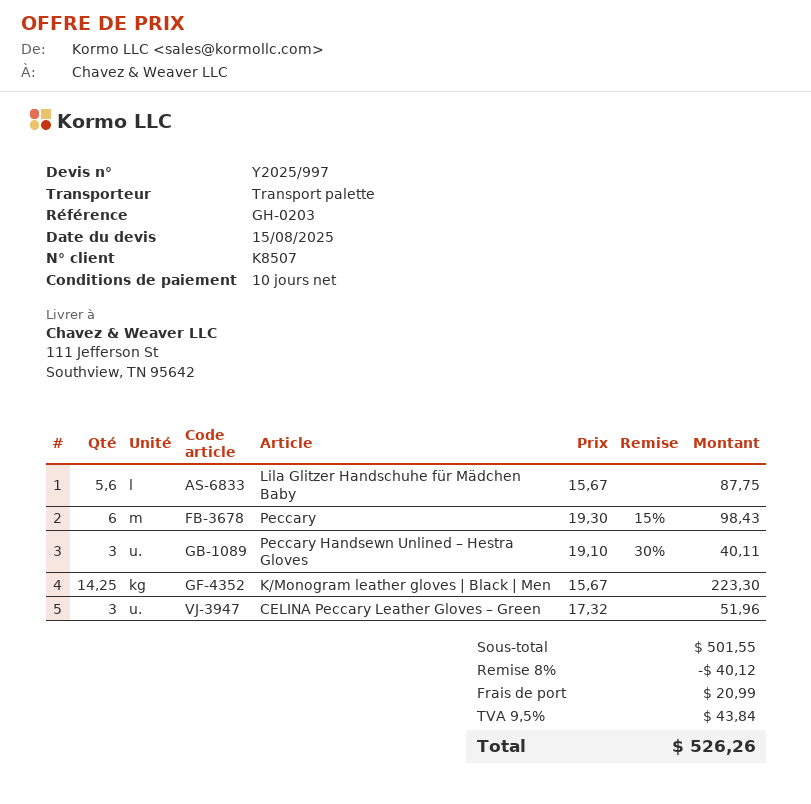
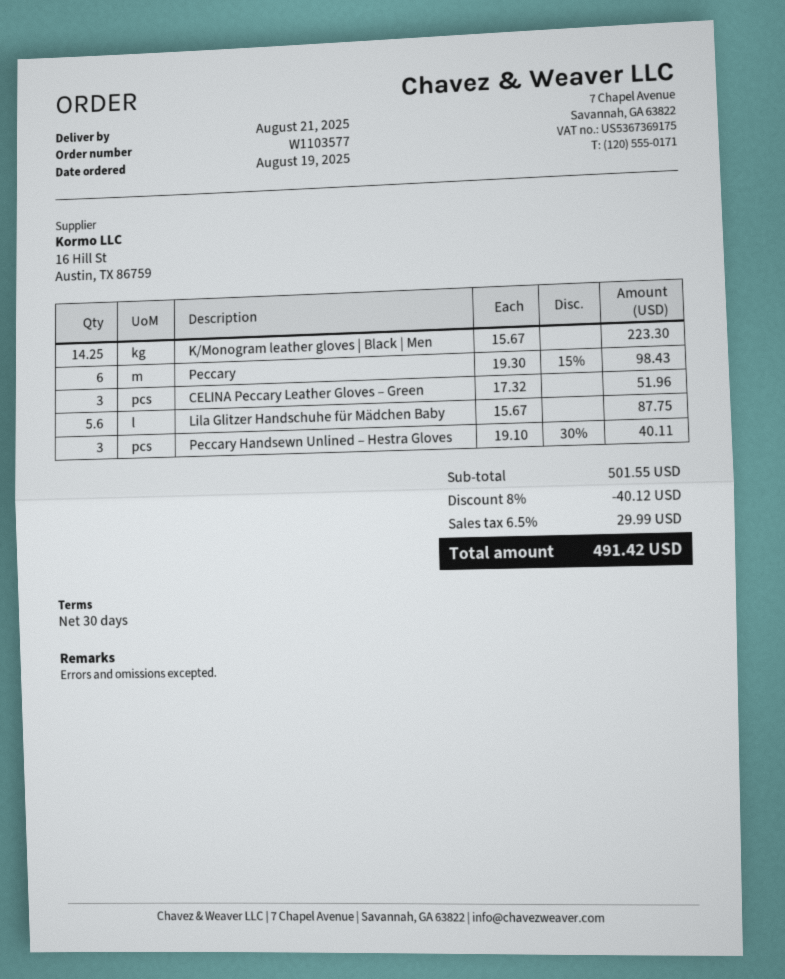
payment terms: 10 days -> 30 days
shipping: 20.99 -> none
tax: 9.5% = 43.84 -> 6.5% = 29.99
total: 526.26 -> 491.42

